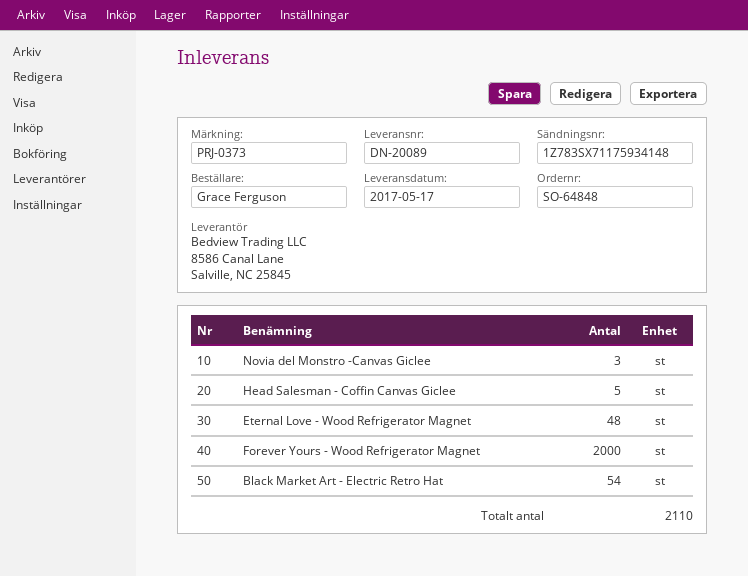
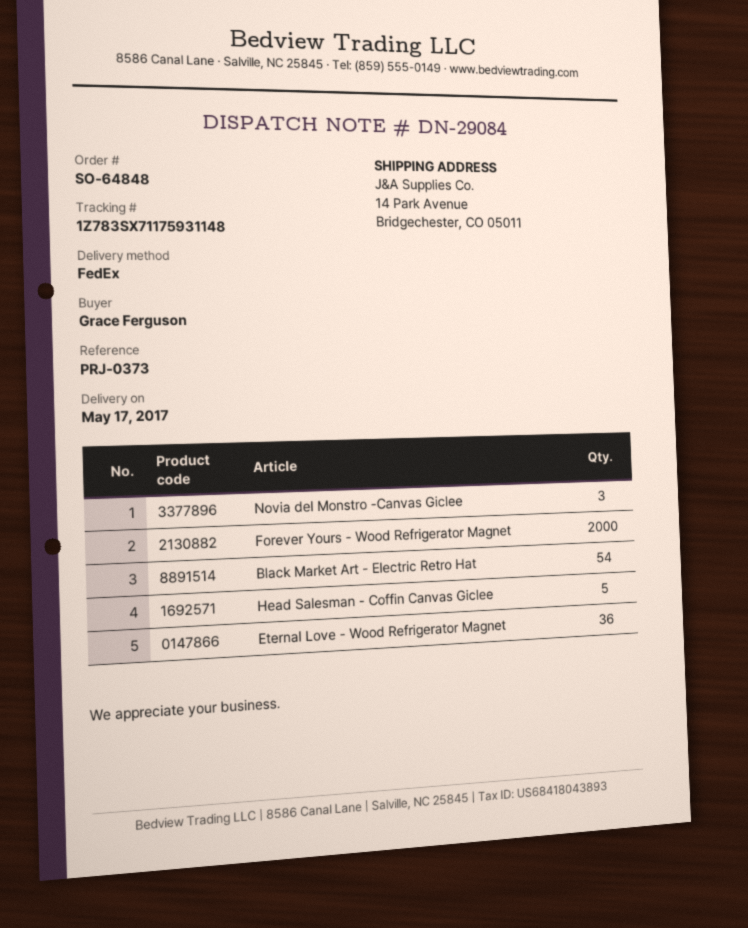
delivery note number: DN-20089 -> DN-29084
tracking number: 1Z783SX71175934148 -> 1Z783SX71175931148
Eternal Love - Wood Refrigerator Magnet: 48 -> 36

